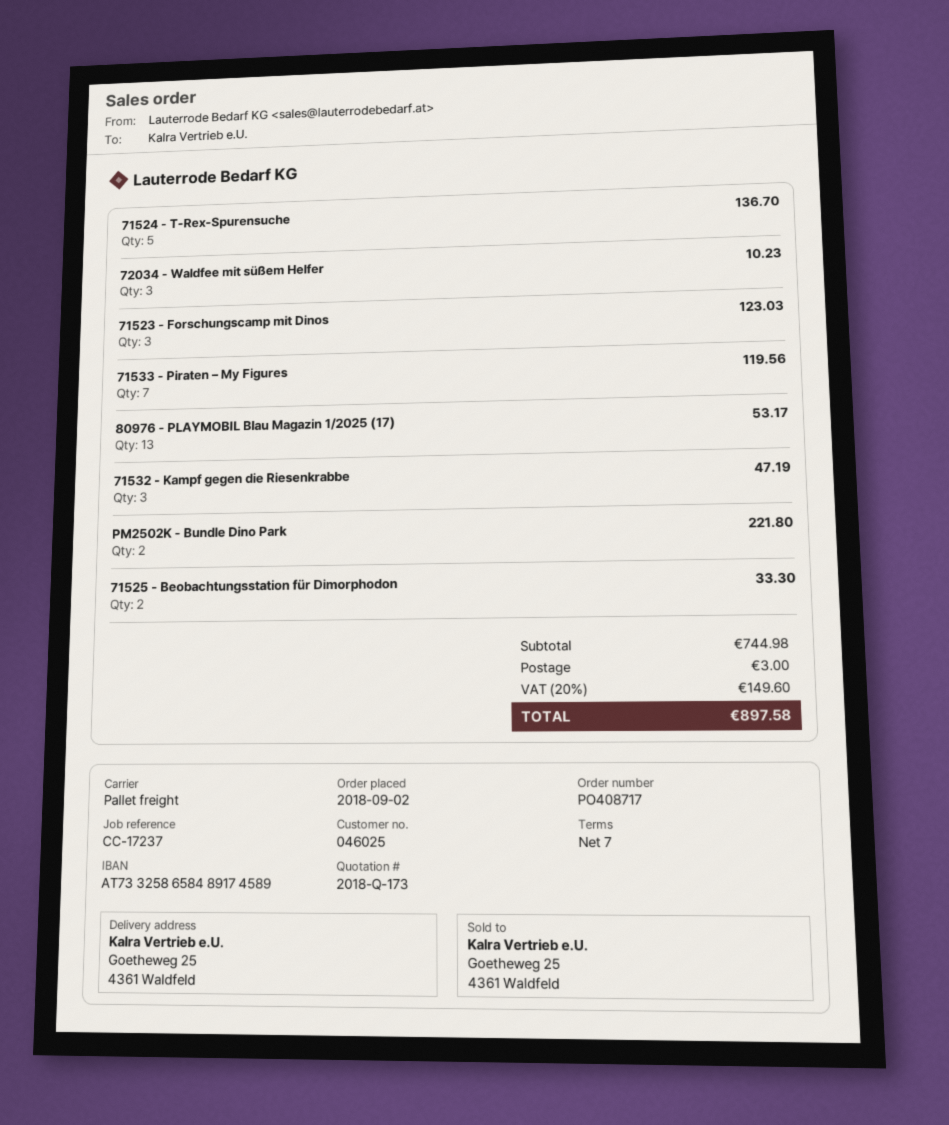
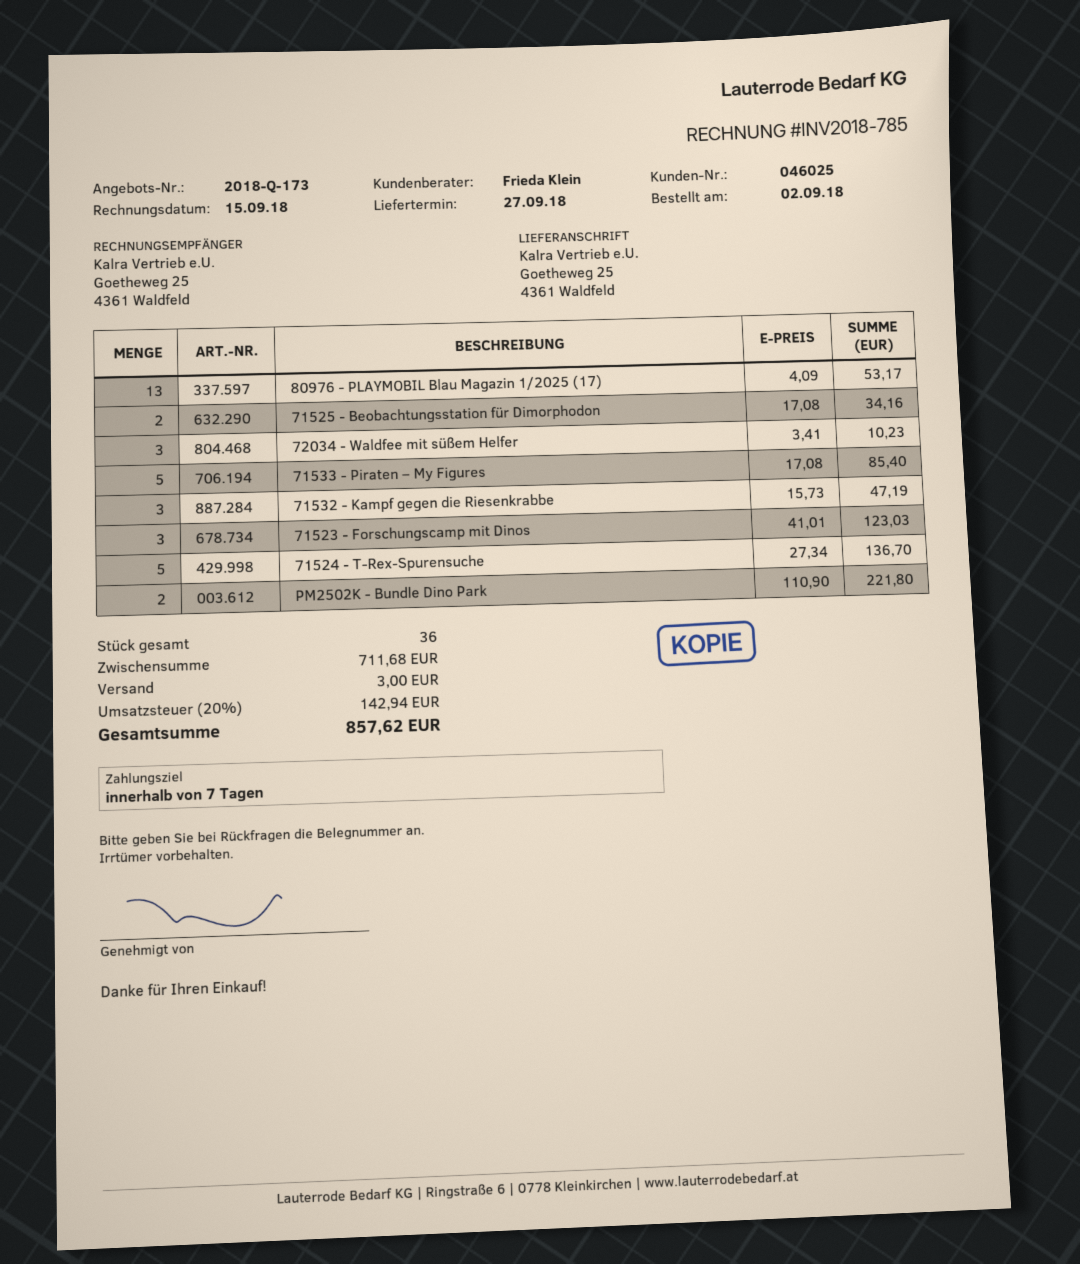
71533 - Piraten – My Figures: 7 for 119.56 -> 5 for 85.40
71525 - Beobachtungsstation für Dimorphodon: 2 for 33.30 -> 2 for 34.16
subtotal: 744.98 -> 711.68
tax: 20% = 149.60 -> 20% = 142.94
total: 897.58 -> 857.62

